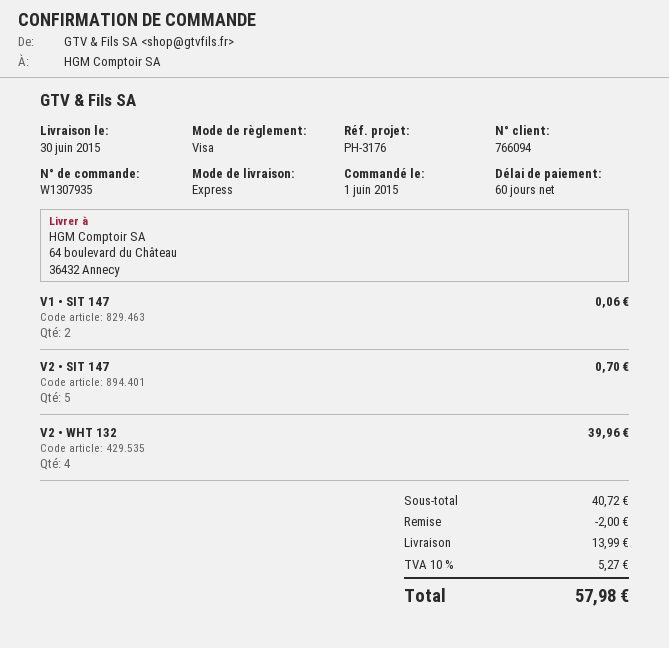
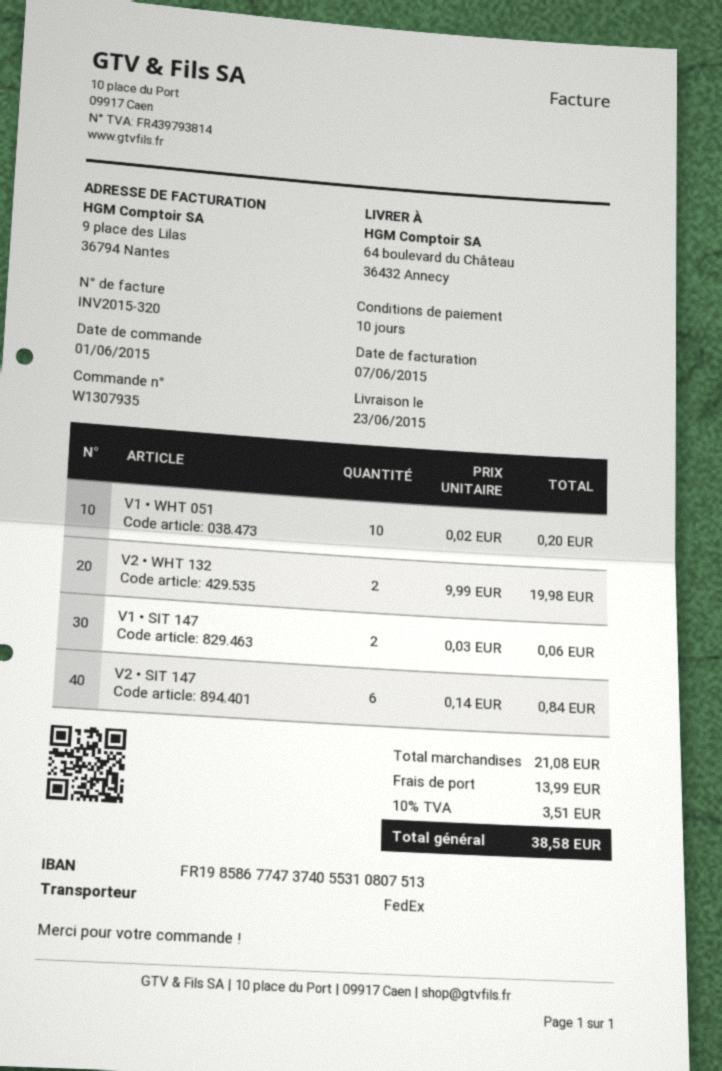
delivery date: 2015-06-30 -> 2015-06-23
payment terms: 60 days -> 10 days
shipping method: express -> FedEx
V2 • SIT 147: 5 for 0.70 -> 6 for 0.84
V2 • WHT 132: 4 for 39.96 -> 2 for 19.98
V1 • WHT 051: none -> 10 for 0.20
subtotal: 40.72 -> 21.08
discount: 2.00 -> none
tax: 10% = 5.27 -> 10% = 3.51
total: 57.98 -> 38.58

